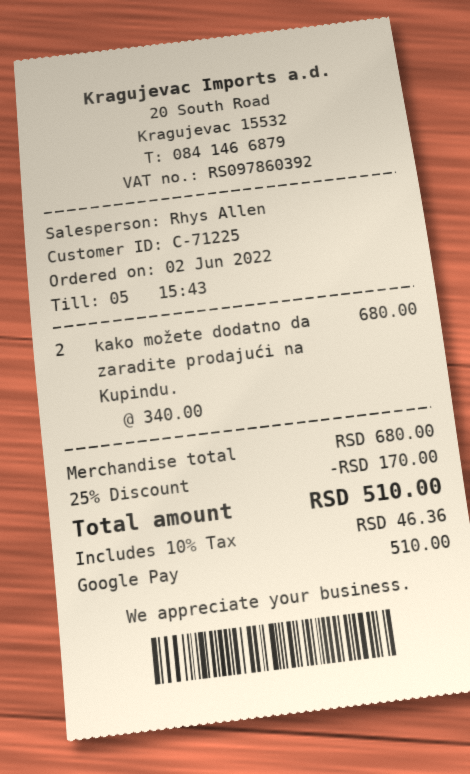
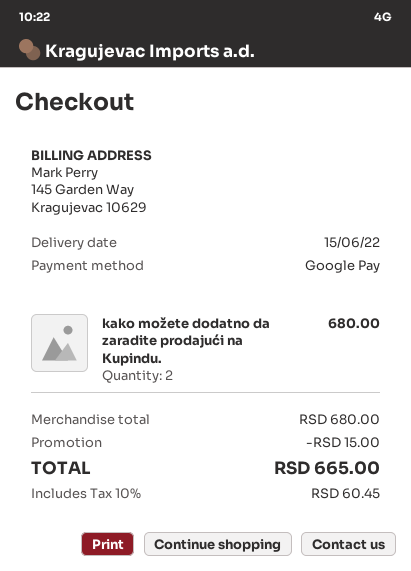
discount: 170.00 -> 15.00
tax: 10% = 46.36 -> 10% = 60.45
total: 510.00 -> 665.00

